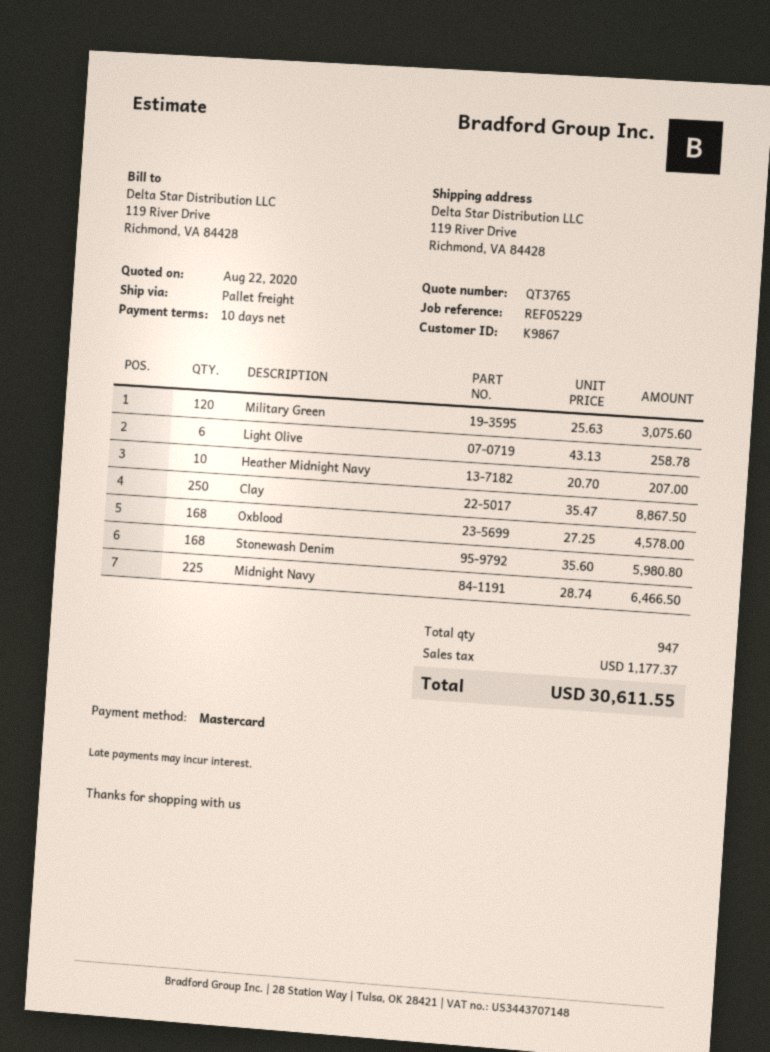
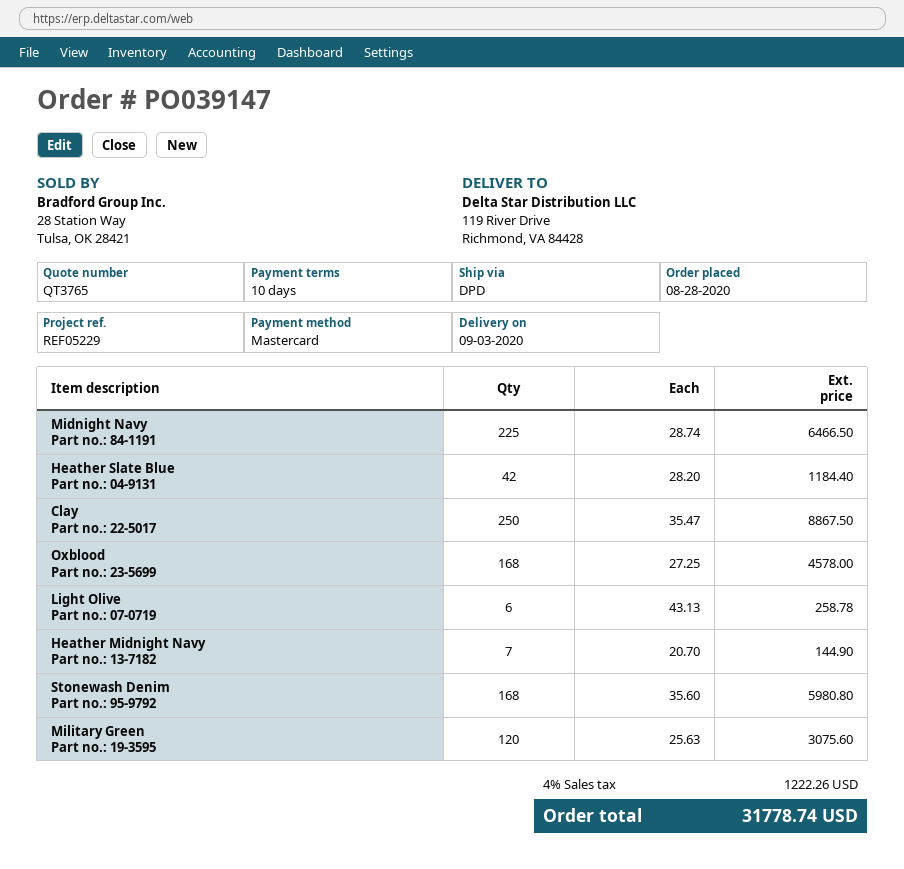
shipping method: pallet freight -> DPD
Heather Midnight Navy: 10 x 20.70 = 207.00 -> 7 x 20.70 = 144.90
Heather Slate Blue: none -> 42 x 28.20 = 1184.40
tax: 1177.37 -> 1222.26
total: 30611.55 -> 31778.74

